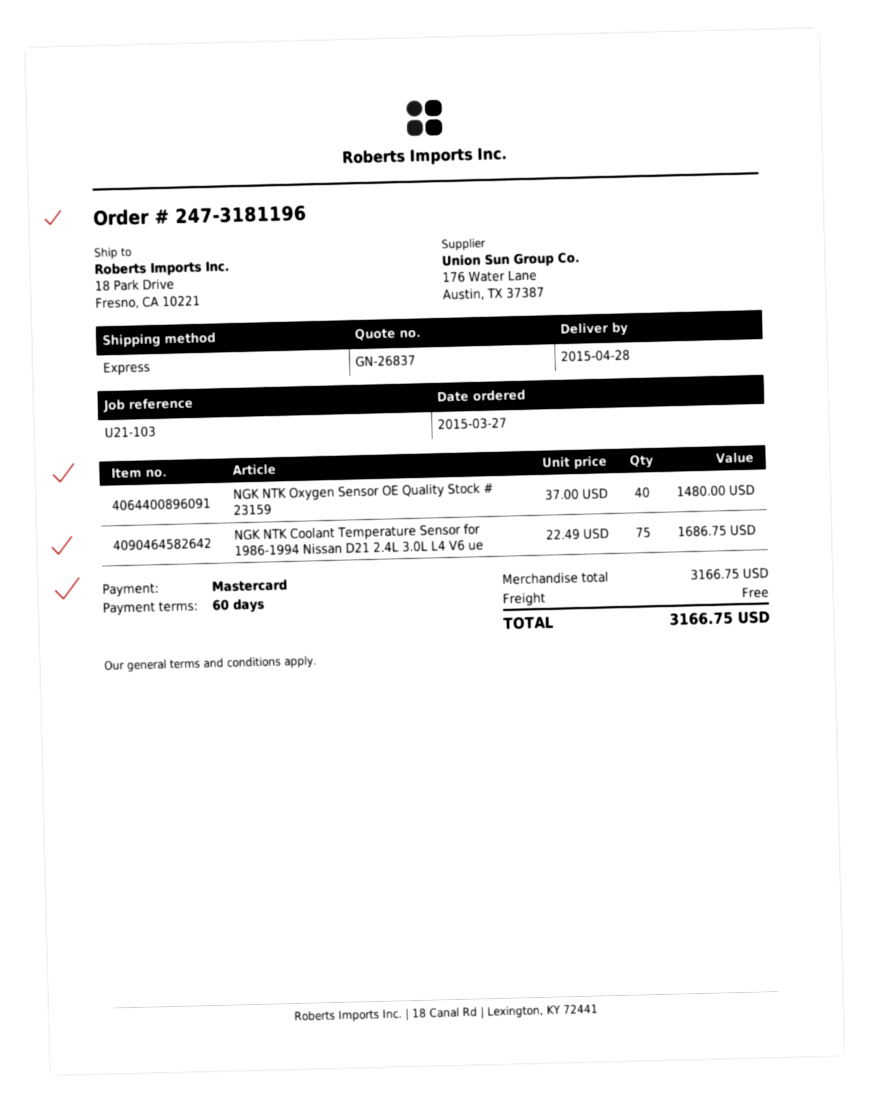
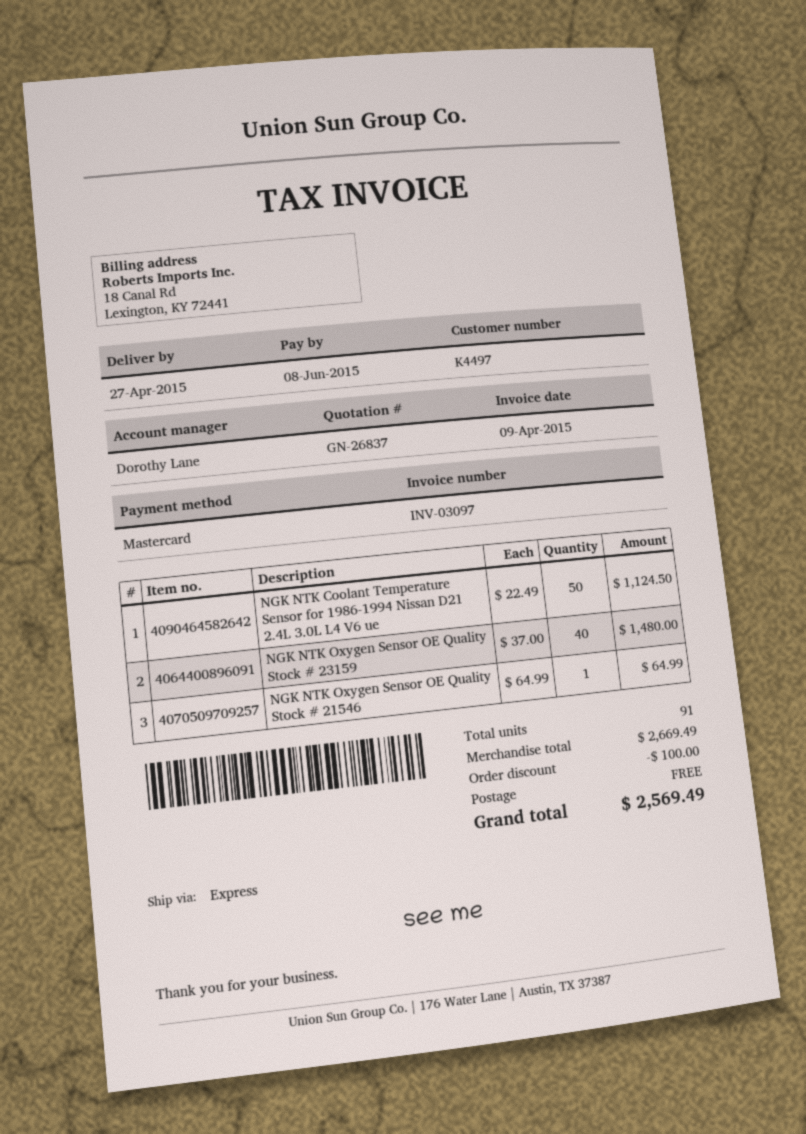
delivery date: 2015-04-28 -> 2015-04-27
NGK NTK Coolant Temperature Sensor for 1986-1994 Nissan D21 2.4L 3.0L L4 V6 ue: 75 x 22.49 = 1686.75 -> 50 x 22.49 = 1124.50
NGK NTK Oxygen Sensor OE Quality Stock # 21546: none -> 1 x 64.99 = 64.99
subtotal: 3166.75 -> 2669.49
discount: none -> 100.00
total: 3166.75 -> 2569.49

